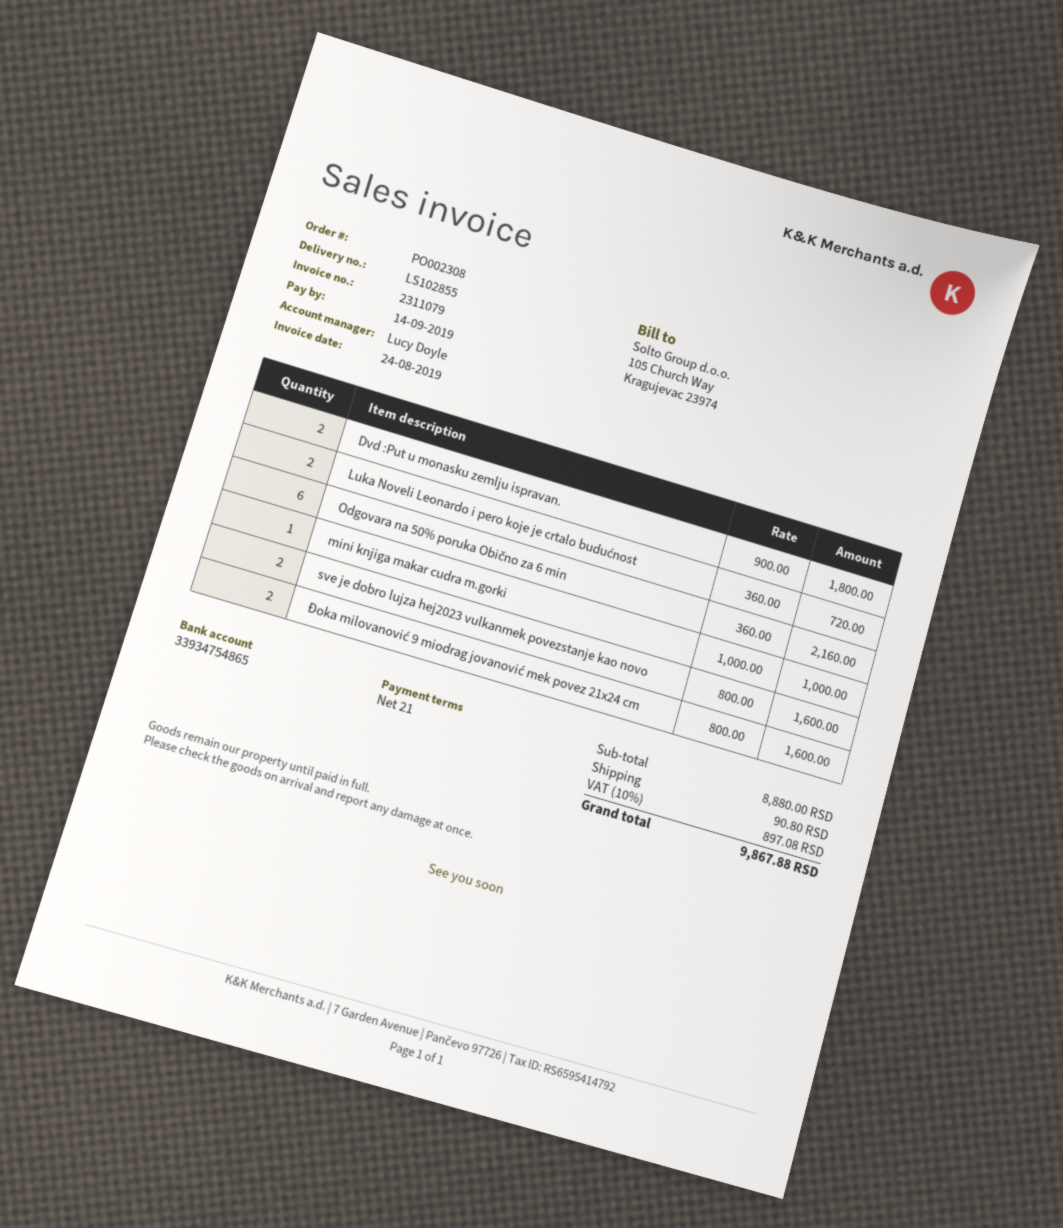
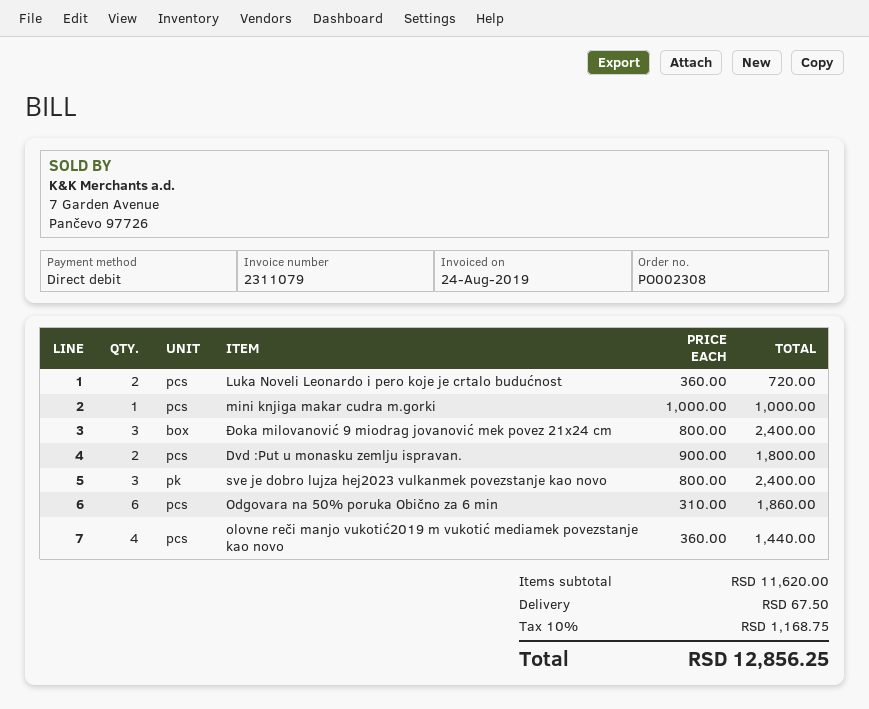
Odgovara na 50% poruka Obično za 6 min: 6 x 360.00 = 2160.00 -> 6 x 310.00 = 1860.00
sve je dobro lujza hej2023 vulkanmek povezstanje kao novo: 2 x 800.00 = 1600.00 -> 3 x 800.00 = 2400.00
Đoka milovanović 9 miodrag jovanović mek povez 21x24 cm: 2 x 800.00 = 1600.00 -> 3 x 800.00 = 2400.00
olovne reči manjo vukotić2019 m vukotić mediamek povezstanje kao novo: none -> 4 x 360.00 = 1440.00
subtotal: 8880.00 -> 11620.00
shipping: 90.80 -> 67.50
tax: 10% = 897.08 -> 10% = 1168.75
total: 9867.88 -> 12856.25

